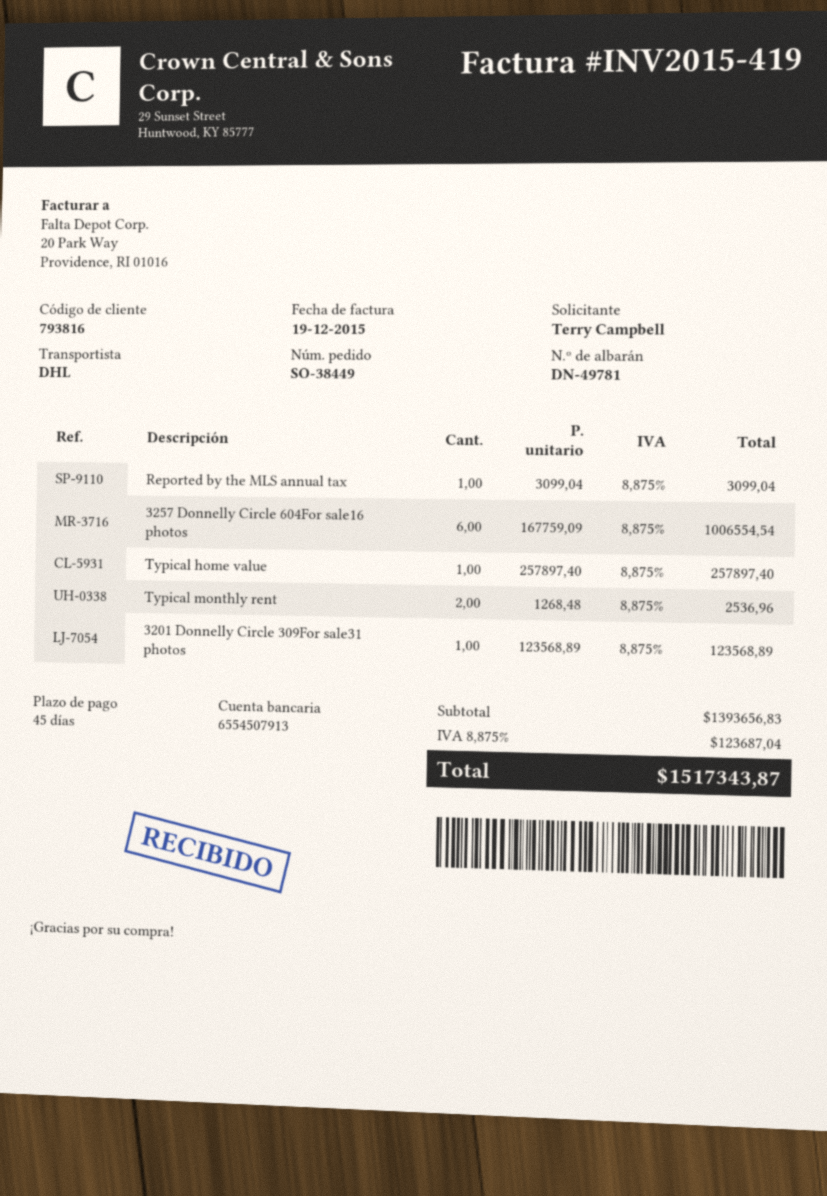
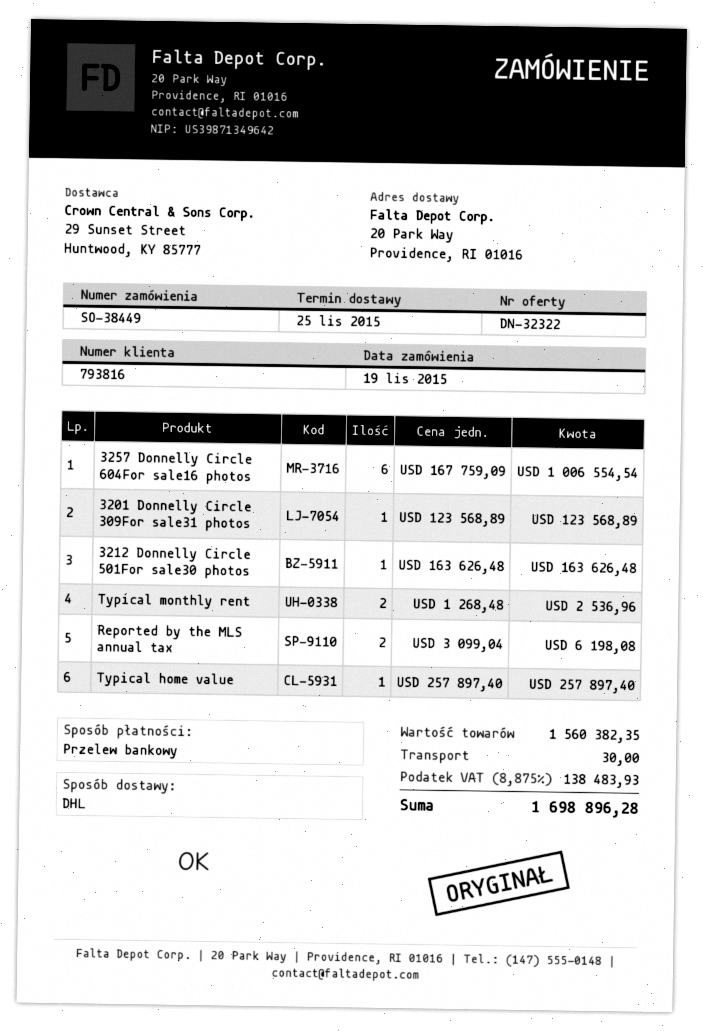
Reported by the MLS annual tax: 1 x 3099.04 = 3099.04 -> 2 x 3099.04 = 6198.08
3212 Donnelly Circle 501For sale30 photos: none -> 1 x 163626.48 = 163626.48
subtotal: 1393656.83 -> 1560382.35
shipping: none -> 30.00
tax: 8.875% = 123687.04 -> 8.875% = 138483.93
total: 1517343.87 -> 1698896.28

